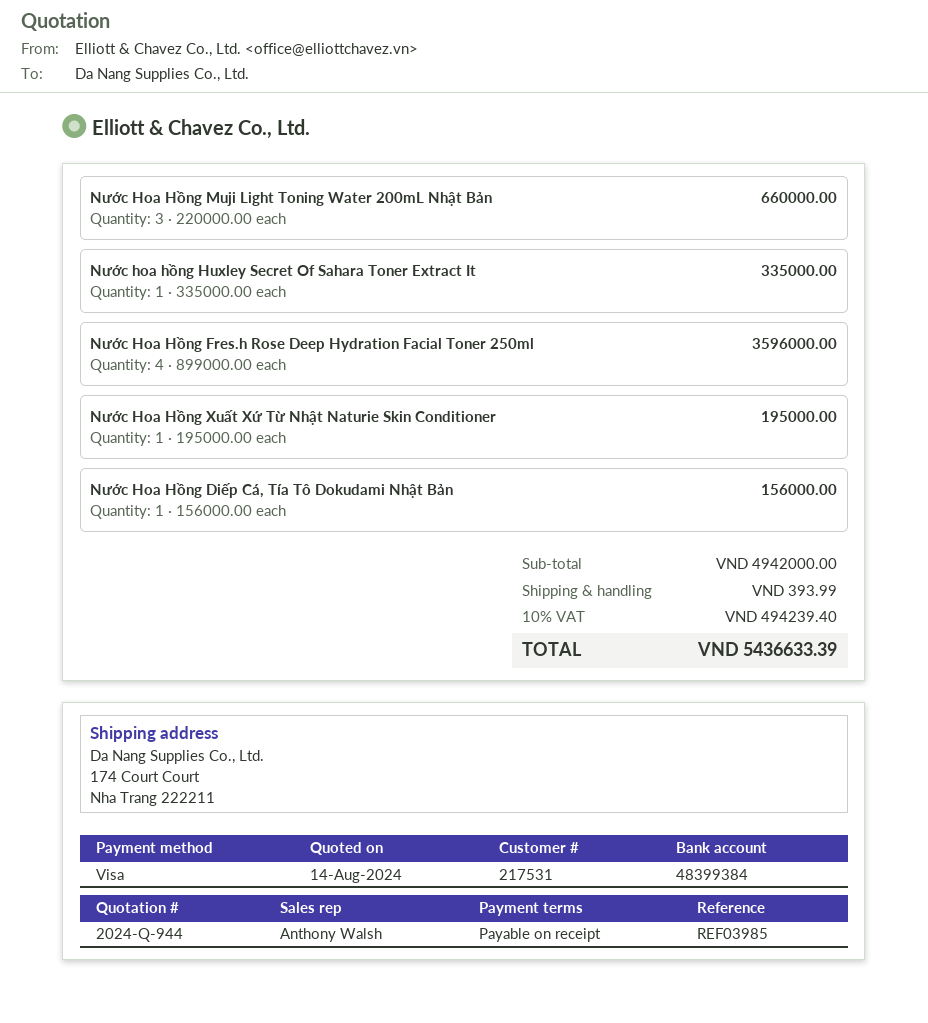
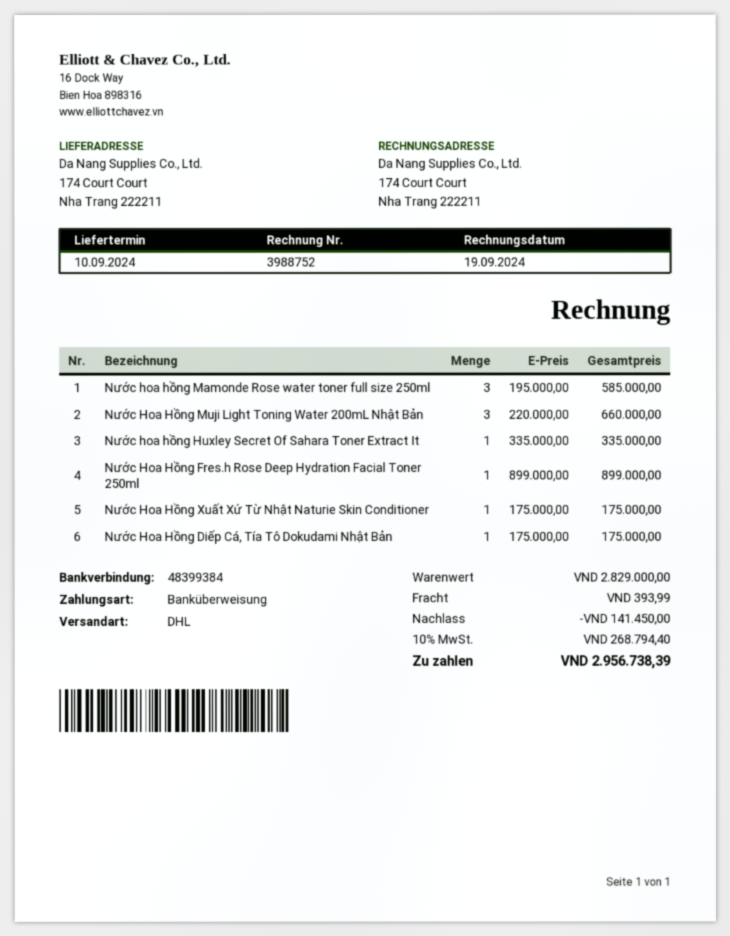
payment method: Visa -> bank transfer
Nước Hoa Hồng Fres.h Rose Deep Hydration Facial Toner 250ml: 4 x 899000.00 = 3596000.00 -> 1 x 899000.00 = 899000.00
Nước Hoa Hồng Xuất Xứ Từ Nhật Naturie Skin Conditioner: 1 x 195000.00 = 195000.00 -> 1 x 175000.00 = 175000.00
Nước Hoa Hồng Diếp Cá, Tía Tô Dokudami Nhật Bản: 1 x 156000.00 = 156000.00 -> 1 x 175000.00 = 175000.00
Nước hoa hồng Mamonde Rose water toner full size 250ml: none -> 3 x 195000.00 = 585000.00
subtotal: 4942000.00 -> 2829000.00
discount: none -> 141450.00
tax: 10% = 494239.40 -> 10% = 268794.40
total: 5436633.39 -> 2956738.39

